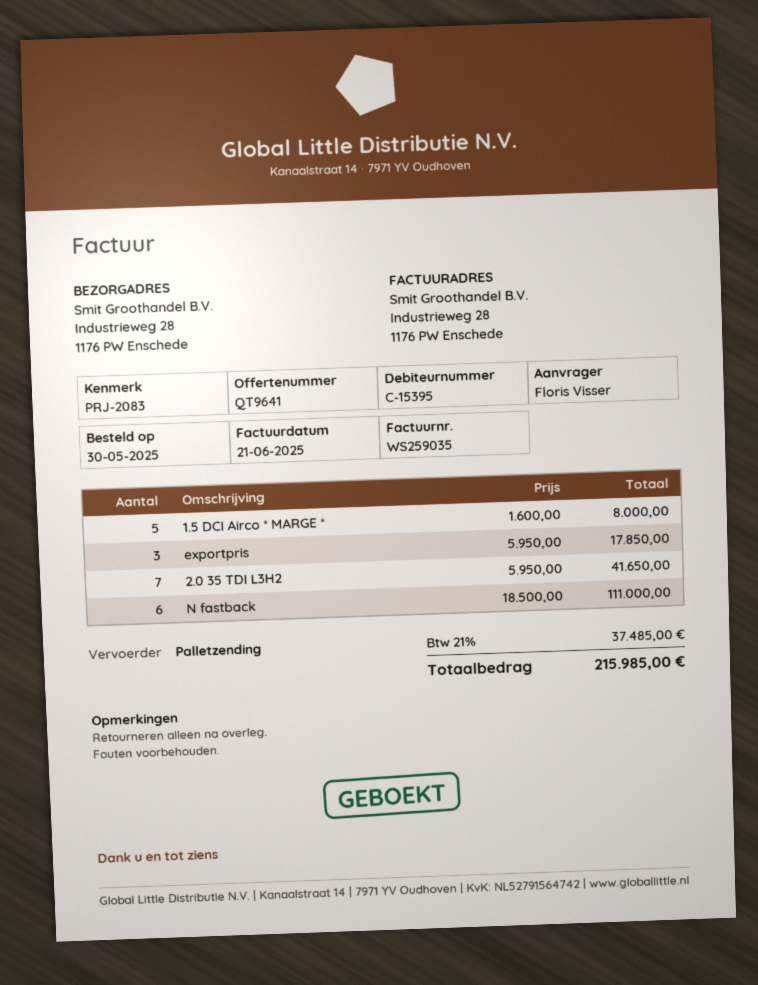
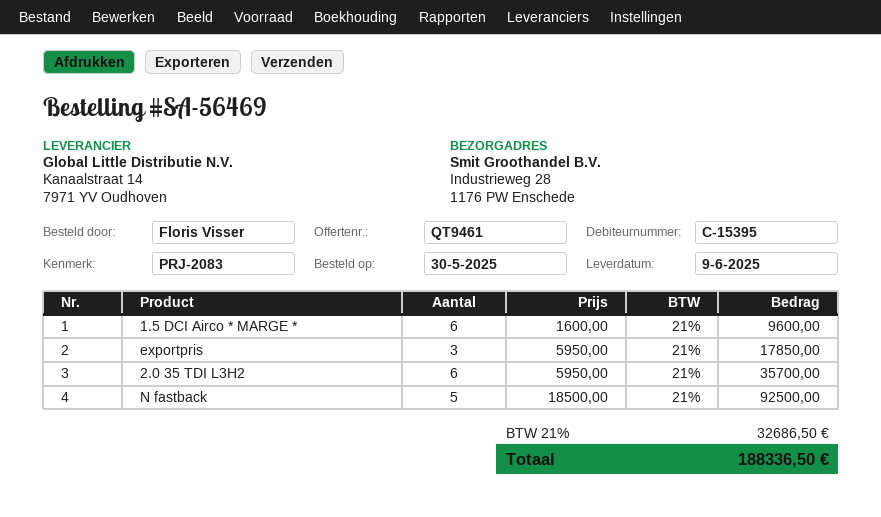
quote number: QT9641 -> QT9461
1.5 DCI Airco * MARGE *: 5 x 1600.00 = 8000.00 -> 6 x 1600.00 = 9600.00
2.0 35 TDI L3H2: 7 x 5950.00 = 41650.00 -> 6 x 5950.00 = 35700.00
N fastback: 6 x 18500.00 = 111000.00 -> 5 x 18500.00 = 92500.00
tax: 21% = 37485.00 -> 21% = 32686.50
total: 215985.00 -> 188336.50

